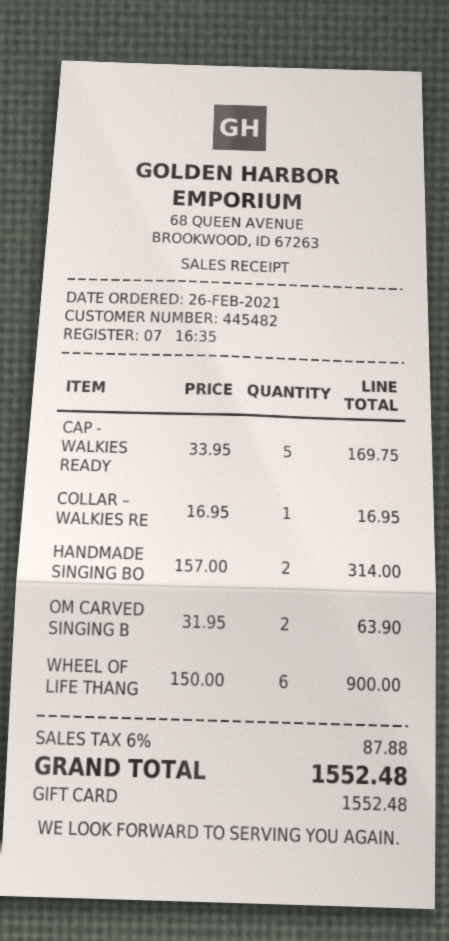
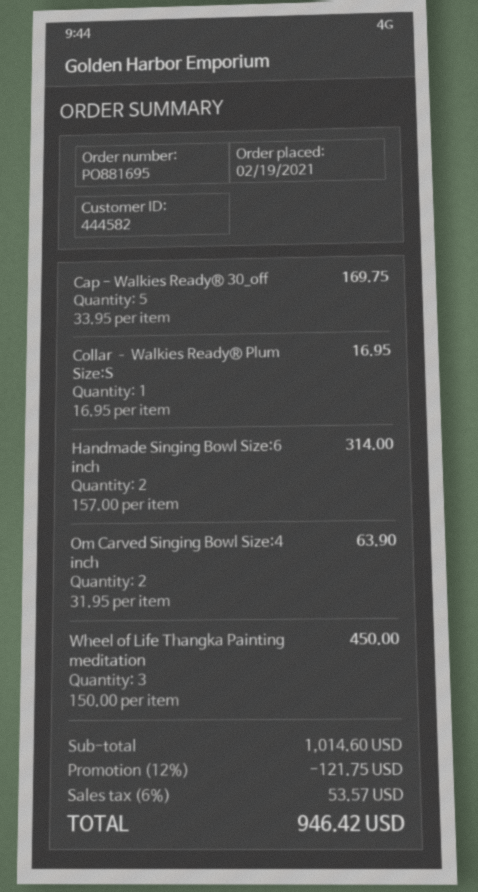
order date: 2021-02-26 -> 2021-02-19
customer number: 445482 -> 444582
WHEEL OF LIFE THANG: 6 x 150.00 = 900.00 -> 3 x 150.00 = 450.00
discount: none -> 12% = 121.75
tax: 6% = 87.88 -> 6% = 53.57
total: 1552.48 -> 946.42

